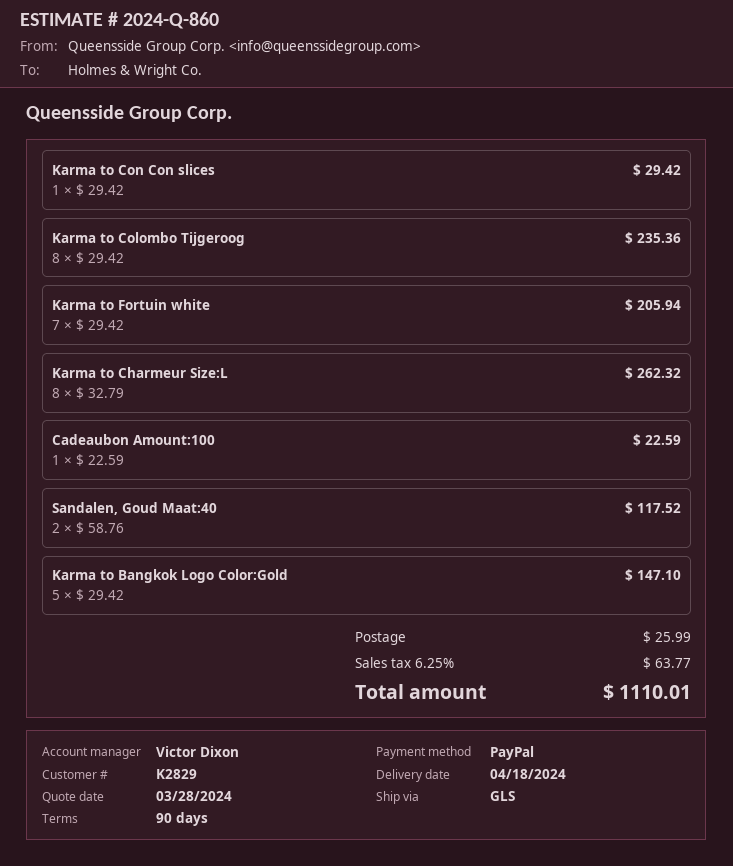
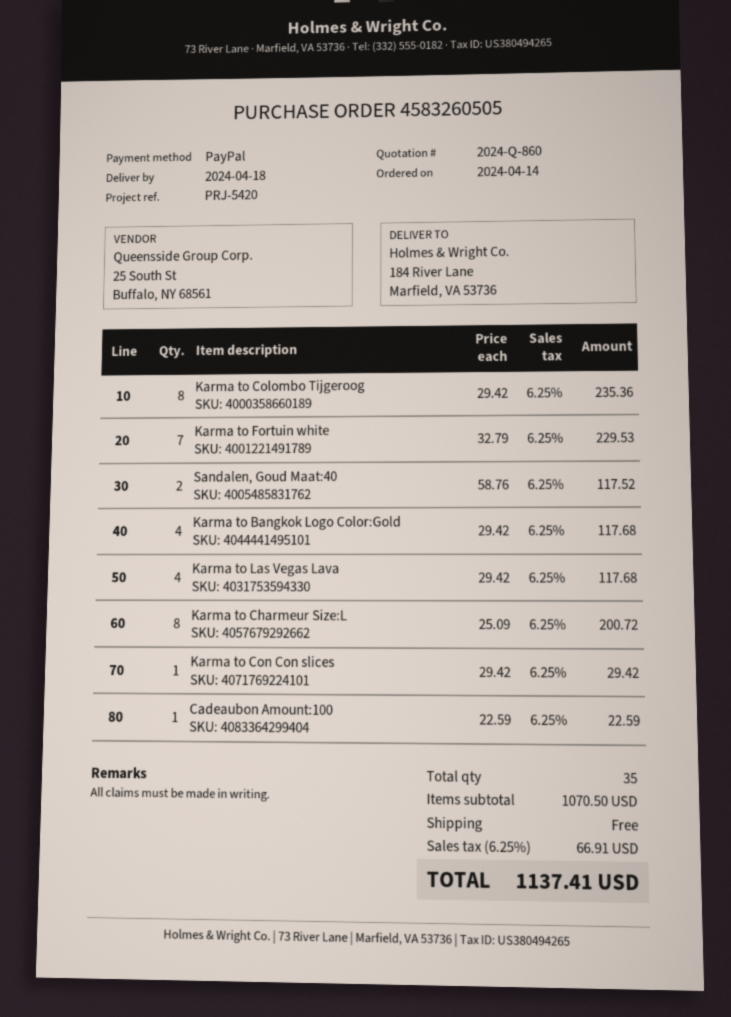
Karma to Fortuin white: 7 x 29.42 = 205.94 -> 7 x 32.79 = 229.53
Karma to Charmeur Size:L: 8 x 32.79 = 262.32 -> 8 x 25.09 = 200.72
Karma to Bangkok Logo Color:Gold: 5 x 29.42 = 147.10 -> 4 x 29.42 = 117.68
Karma to Las Vegas Lava: none -> 4 x 29.42 = 117.68
shipping: 25.99 -> 0.00
tax: 6.25% = 63.77 -> 6.25% = 66.91
total: 1110.01 -> 1137.41

